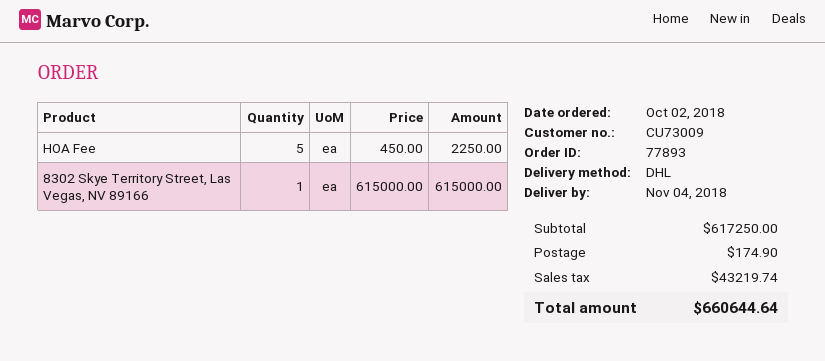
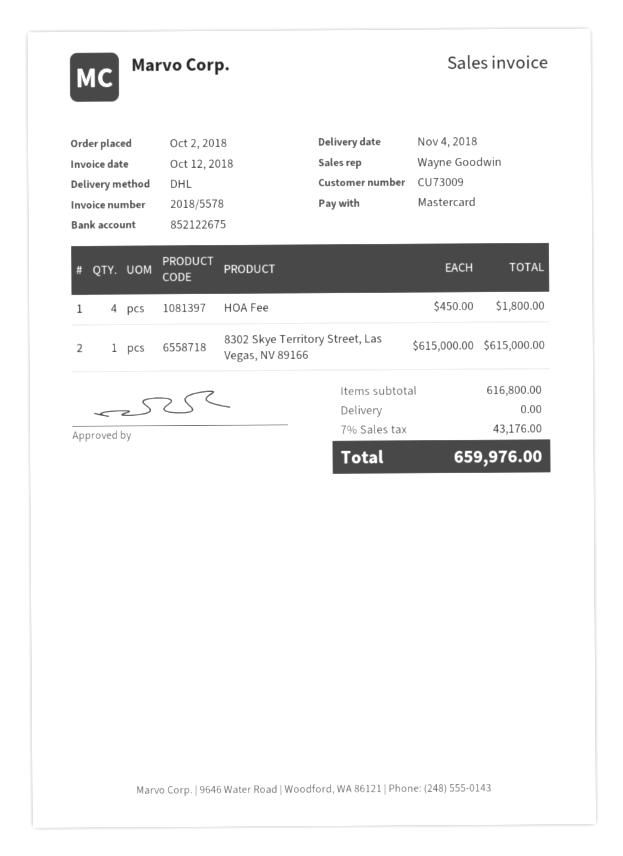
HOA Fee: 5 x 450.00 = 2250.00 -> 4 x 450.00 = 1800.00
subtotal: 617250.00 -> 616800.00
shipping: 174.90 -> 0.00
tax: 43219.74 -> 43176.00
total: 660644.64 -> 659976.00

